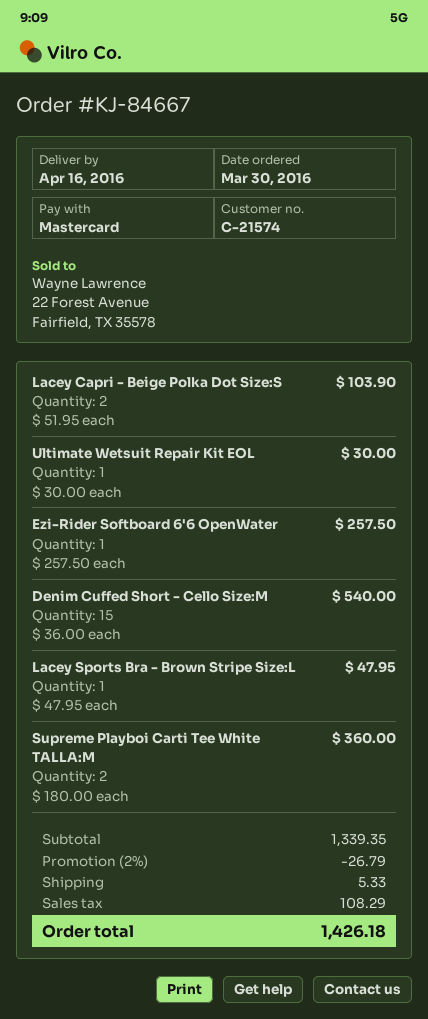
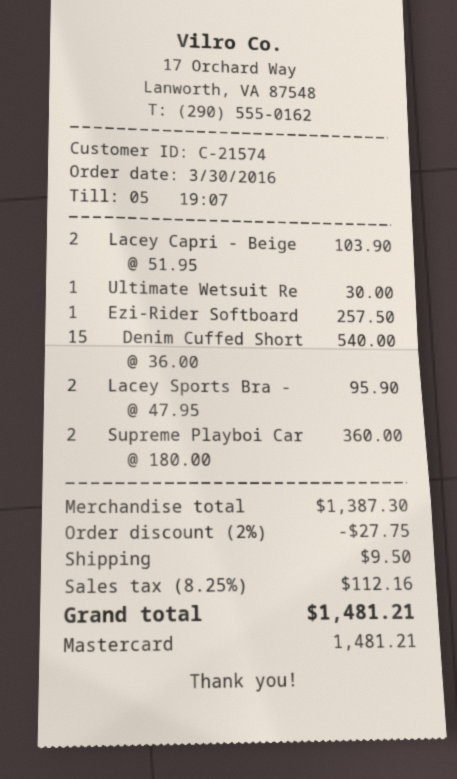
Lacey Sports Bra - Brown Stripe Size:L: 1 x 47.95 = 47.95 -> 2 x 47.95 = 95.90
subtotal: 1339.35 -> 1387.30
discount: 2% = 26.79 -> 2% = 27.75
shipping: 5.33 -> 9.50
tax: 108.29 -> 112.16
total: 1426.18 -> 1481.21

